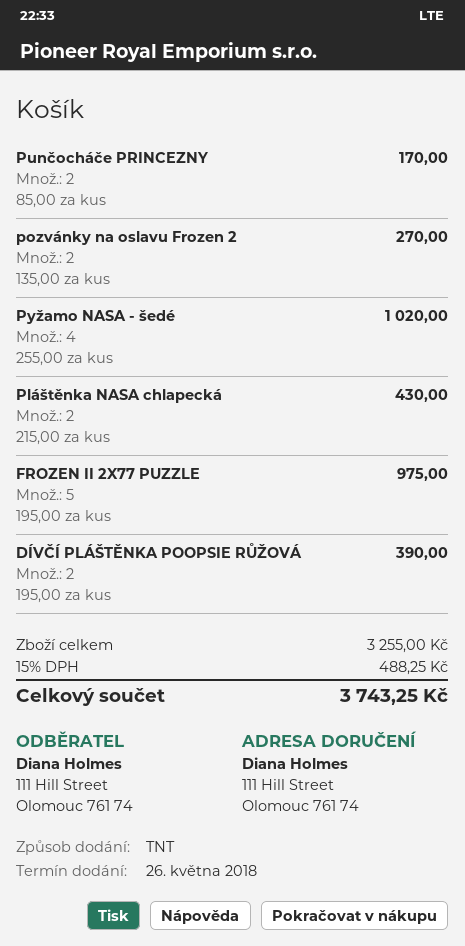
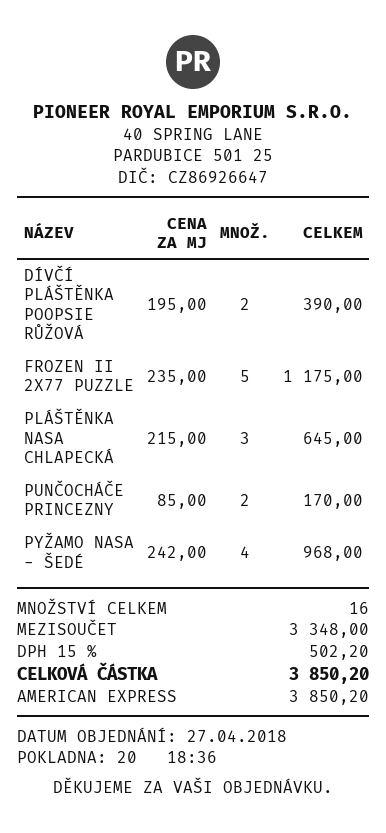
pozvánky na oslavu Frozen 2: 2 x 135.00 = 270.00 -> none
Pyžamo NASA - šedé: 4 x 255.00 = 1020.00 -> 4 x 242.00 = 968.00
Pláštěnka NASA chlapecká: 2 x 215.00 = 430.00 -> 3 x 215.00 = 645.00
FROZEN II 2X77 PUZZLE: 5 x 195.00 = 975.00 -> 5 x 235.00 = 1175.00
subtotal: 3255.00 -> 3348.00
tax: 15% = 488.25 -> 15% = 502.20
total: 3743.25 -> 3850.20

